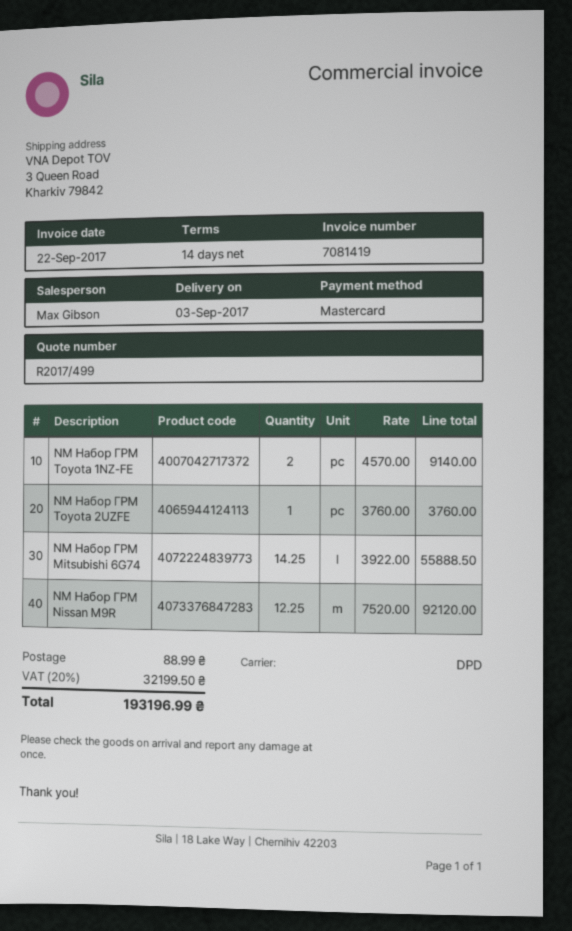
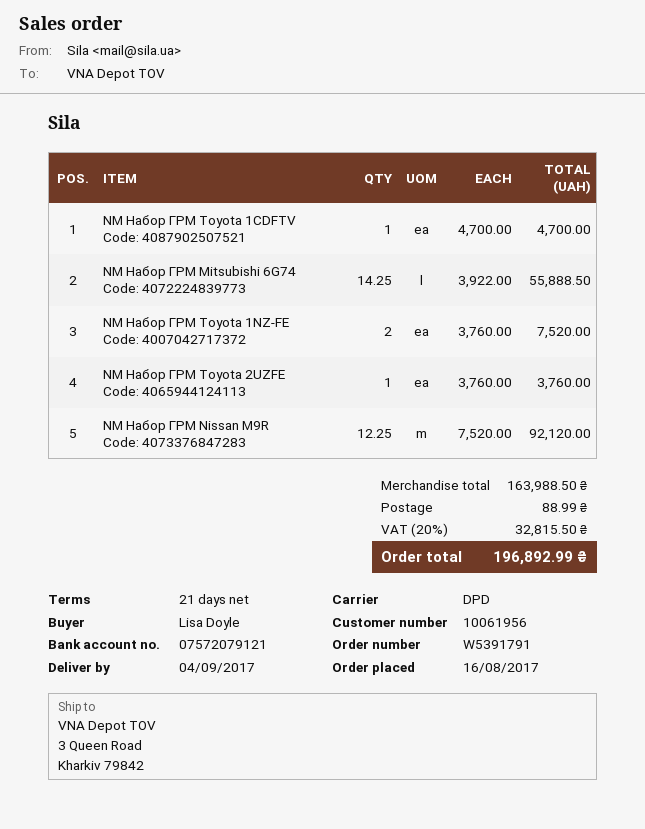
delivery date: 2017-09-03 -> 2017-09-04
payment terms: 14 days -> 21 days
NM Набор ГРМ Toyota 1NZ-FE: 2 x 4570.00 = 9140.00 -> 2 x 3760.00 = 7520.00
NM Набор ГРМ Toyota 1CDFTV: none -> 1 x 4700.00 = 4700.00
tax: 20% = 32199.50 -> 20% = 32815.50
total: 193196.99 -> 196892.99

